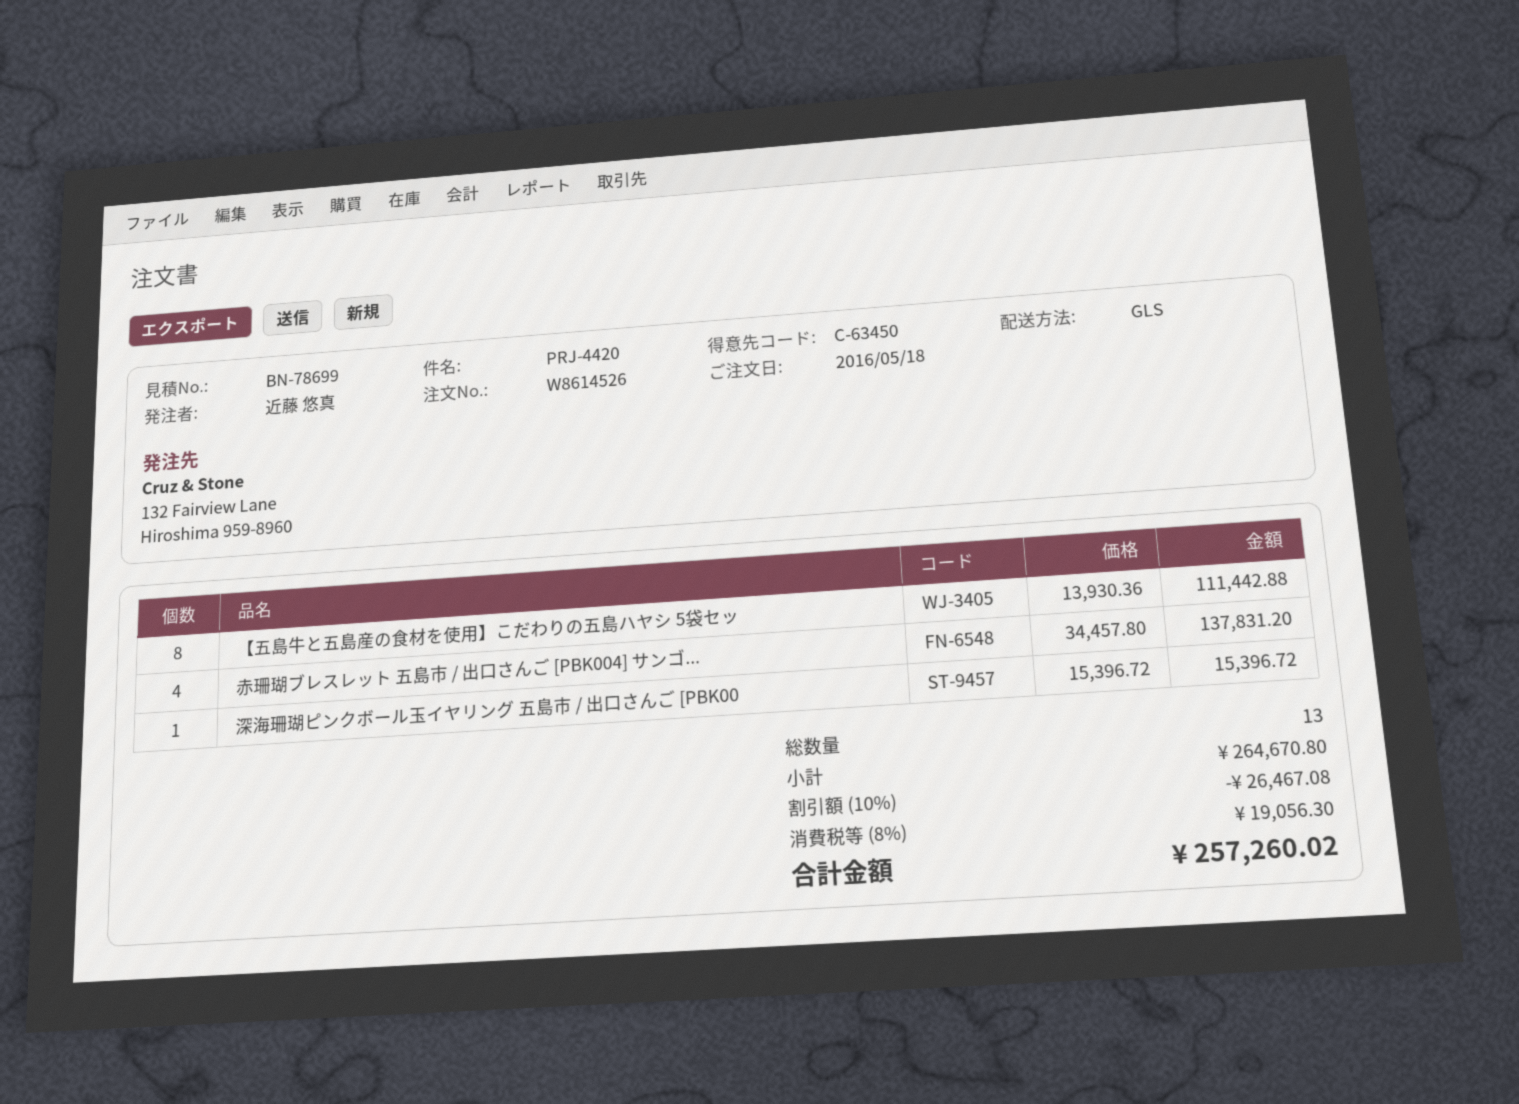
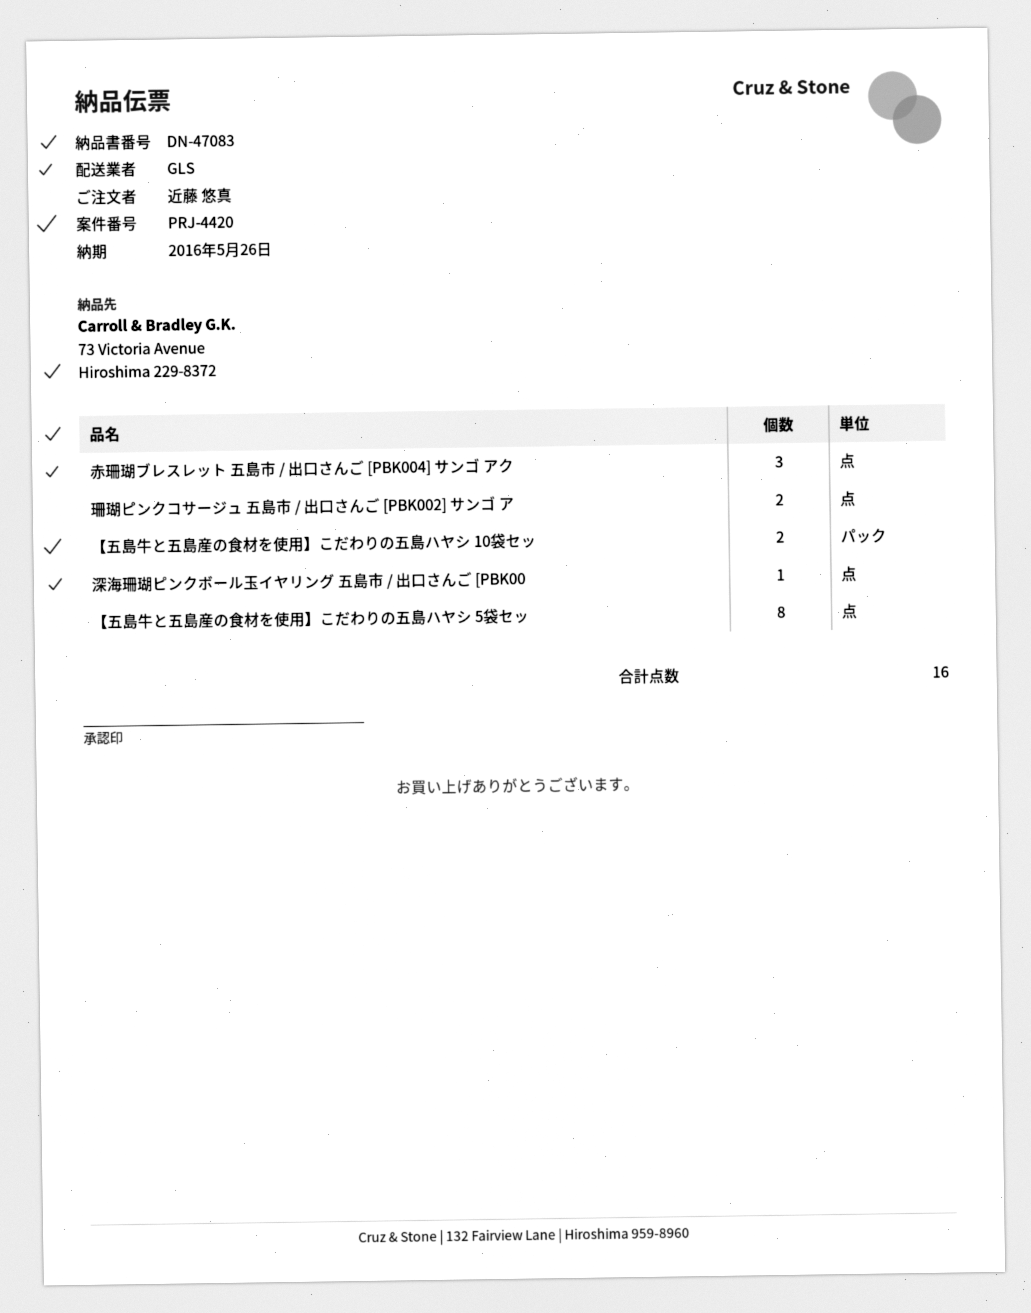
赤珊瑚ブレスレット 五島市 / 出口さんご [PBK004] サンゴ...: 4 -> 3
珊瑚ピンクコサージュ 五島市 / 出口さんご [PBK002] サンゴ ア: none -> 2
【五島牛と五島産の食材を使用】こだわりの五島ハヤシ 10袋セッ: none -> 2
total quantity: 13 -> 16

